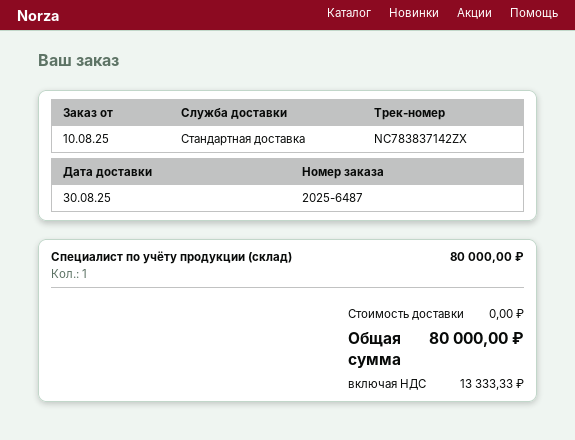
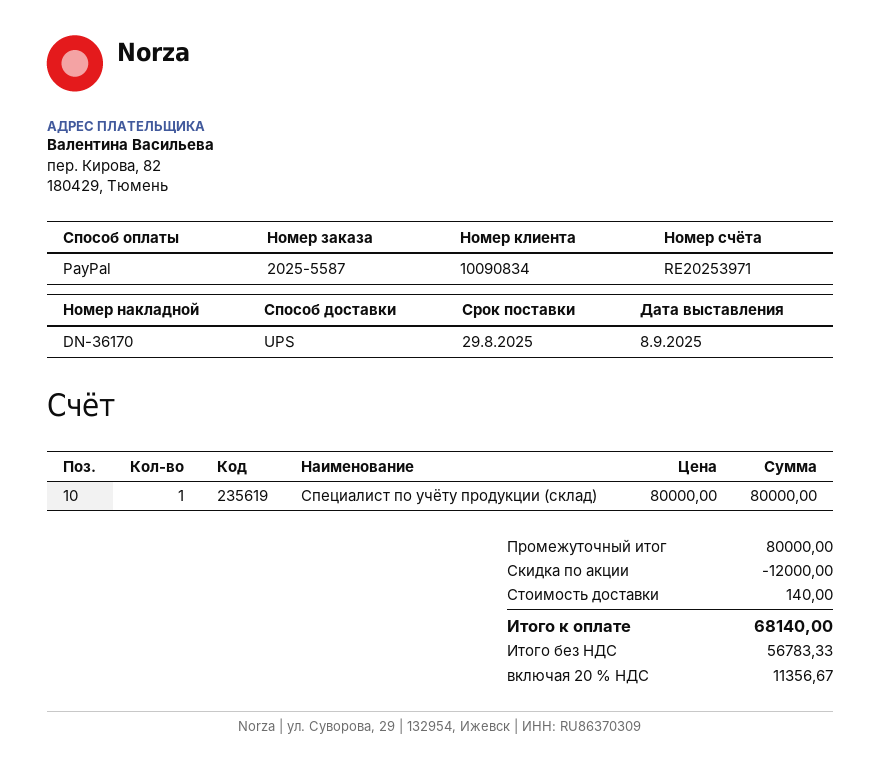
order number: 2025-6487 -> 2025-5587
delivery date: 2025-08-30 -> 2025-08-29
shipping method: standard -> UPS
discount: none -> 12000.00
shipping: 0.00 -> 140.00
tax: 13333.33 -> 11356.67
total: 80000.00 -> 68140.00

